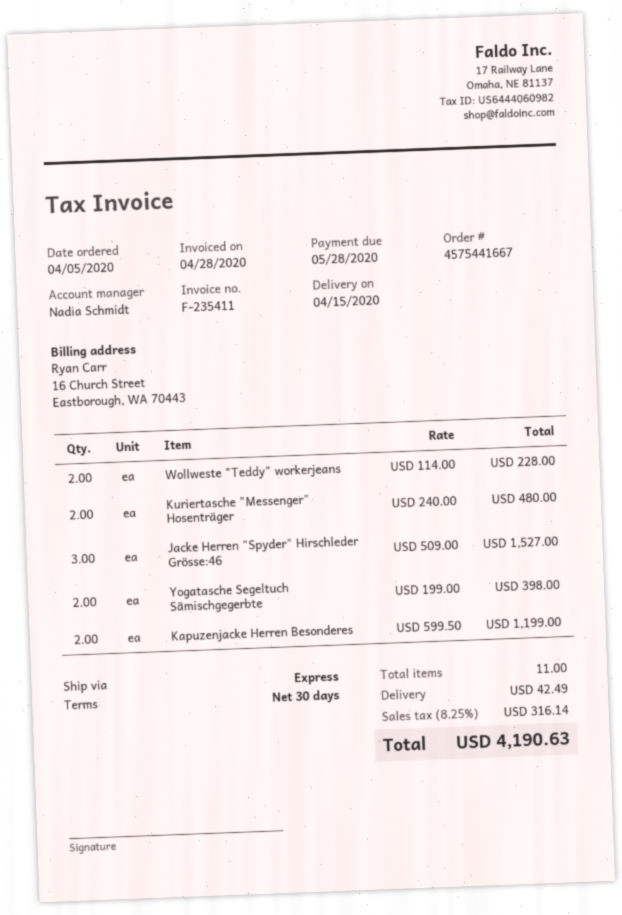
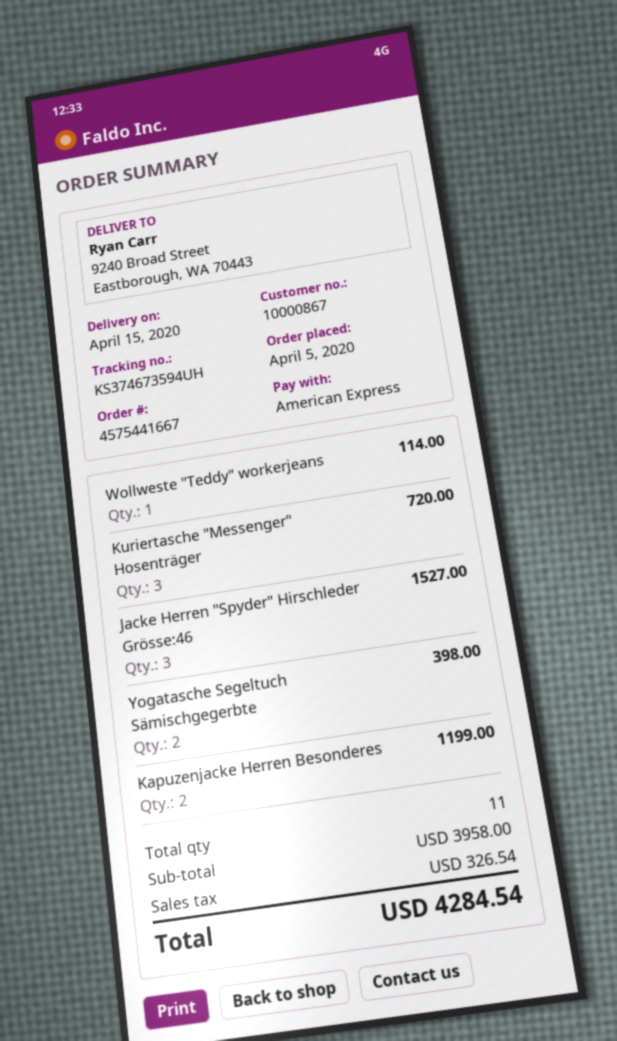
Wollweste "Teddy" workerjeans: 2 for 228.00 -> 1 for 114.00
Kuriertasche "Messenger" Hosenträger: 2 for 480.00 -> 3 for 720.00
shipping: 42.49 -> none
tax: 316.14 -> 326.54
total: 4190.63 -> 4284.54

